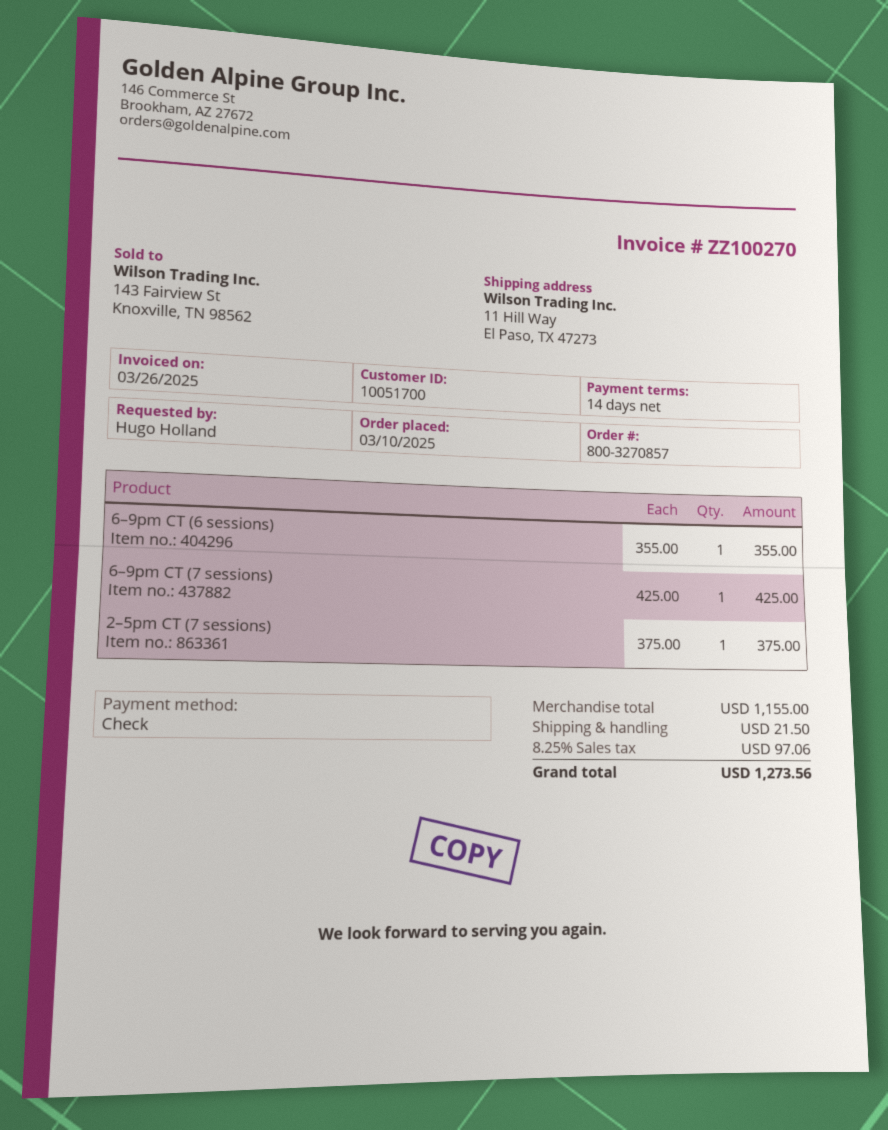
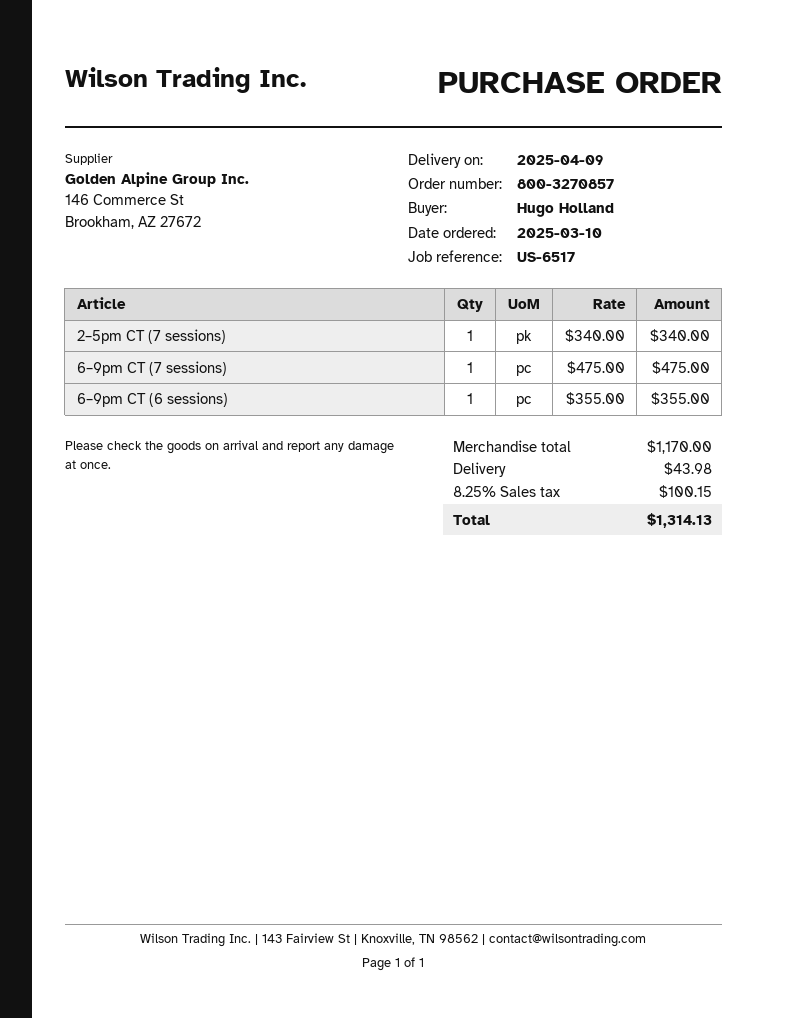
6–9pm CT (7 sessions): 1 x 425.00 = 425.00 -> 1 x 475.00 = 475.00
2–5pm CT (7 sessions): 1 x 375.00 = 375.00 -> 1 x 340.00 = 340.00
subtotal: 1155.00 -> 1170.00
shipping: 21.50 -> 43.98
tax: 8.25% = 97.06 -> 8.25% = 100.15
total: 1273.56 -> 1314.13

